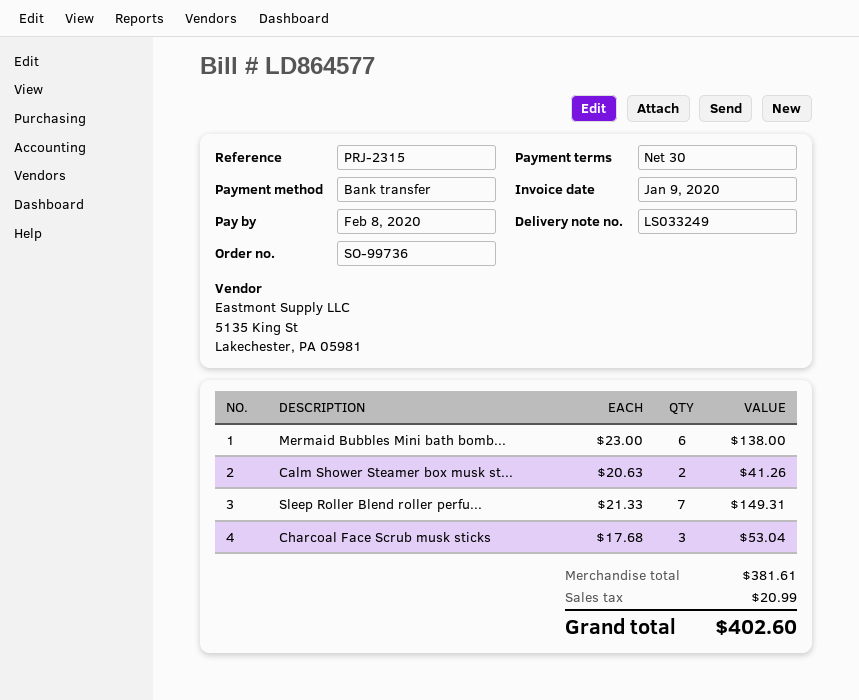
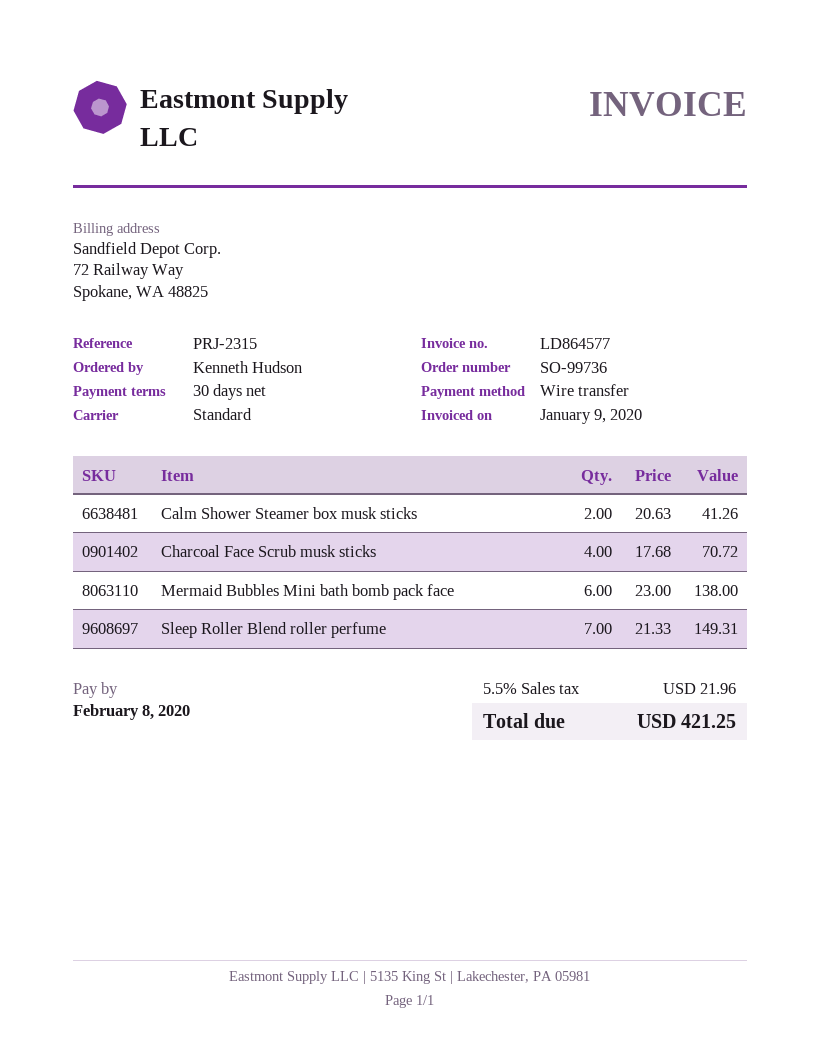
Charcoal Face Scrub musk sticks: 3 x 17.68 = 53.04 -> 4 x 17.68 = 70.72
tax: 20.99 -> 21.96
total: 402.60 -> 421.25

